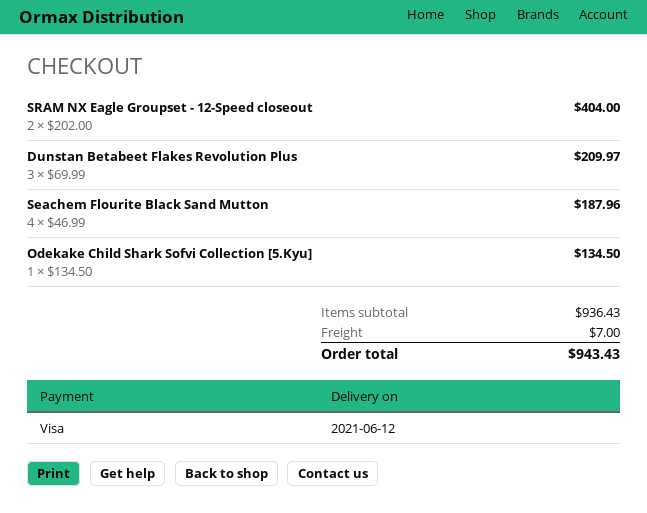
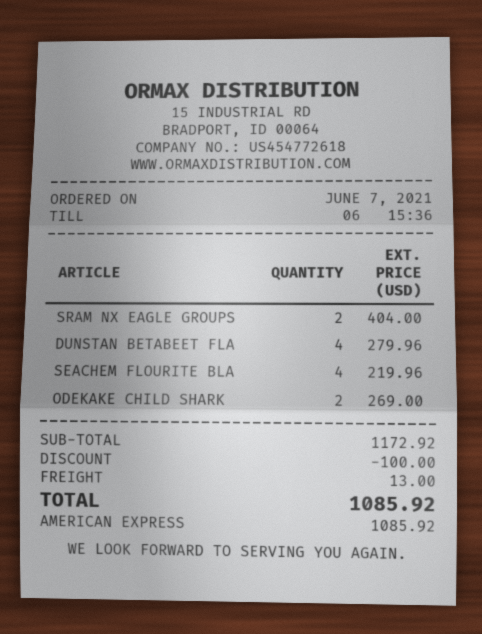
payment method: Visa -> American Express
Dunstan Betabeet Flakes Revolution Plus: 3 for 209.97 -> 4 for 279.96
Seachem Flourite Black Sand Mutton: 4 for 187.96 -> 4 for 219.96
Odekake Child Shark Sofvi Collection [5.Kyu]: 1 for 134.50 -> 2 for 269.00
subtotal: 936.43 -> 1172.92
discount: none -> 100.00
shipping: 7.00 -> 13.00
total: 943.43 -> 1085.92

